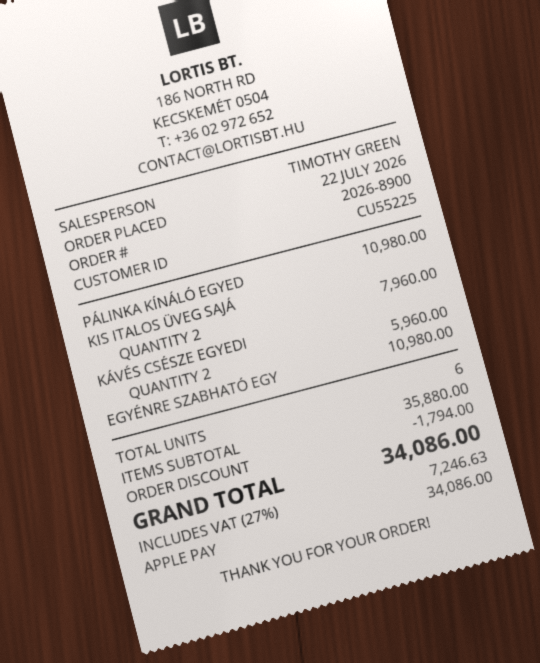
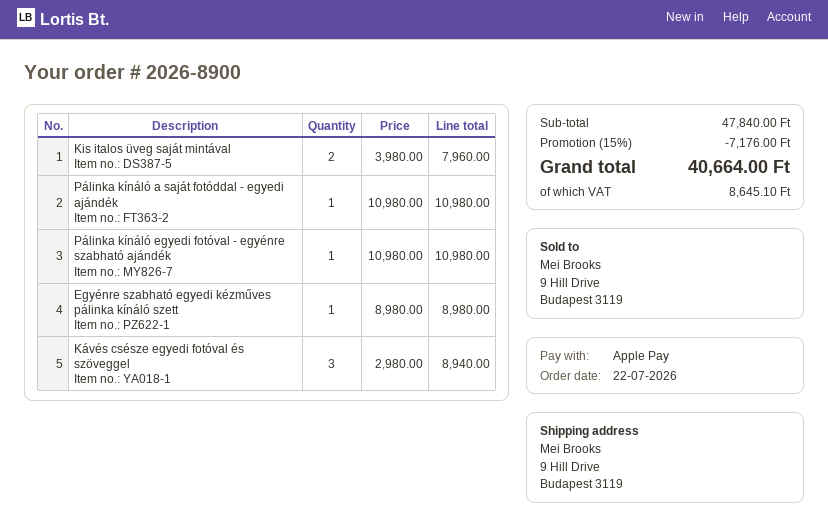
KÁVÉS CSÉSZE EGYEDI: 2 for 5960.00 -> 3 for 8940.00
EGYÉNRE SZABHATÓ EGY: 1 for 10980.00 -> 1 for 8980.00
Pálinka kínáló a saját fotóddal - egyedi ajándék: none -> 1 for 10980.00
subtotal: 35880.00 -> 47840.00
discount: 1794.00 -> 7176.00
tax: 7246.63 -> 8645.10
total: 34086.00 -> 40664.00

